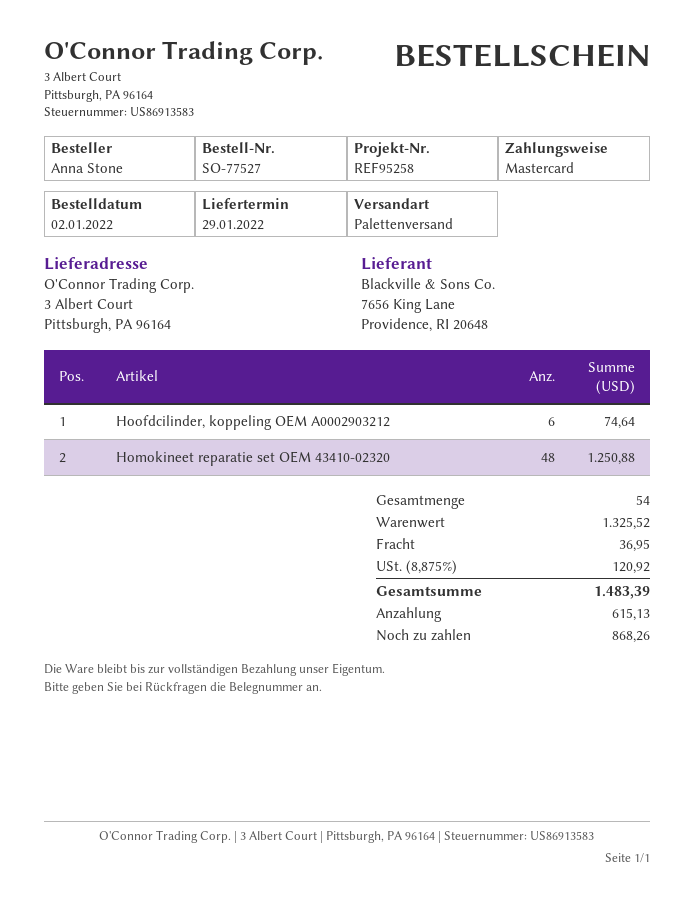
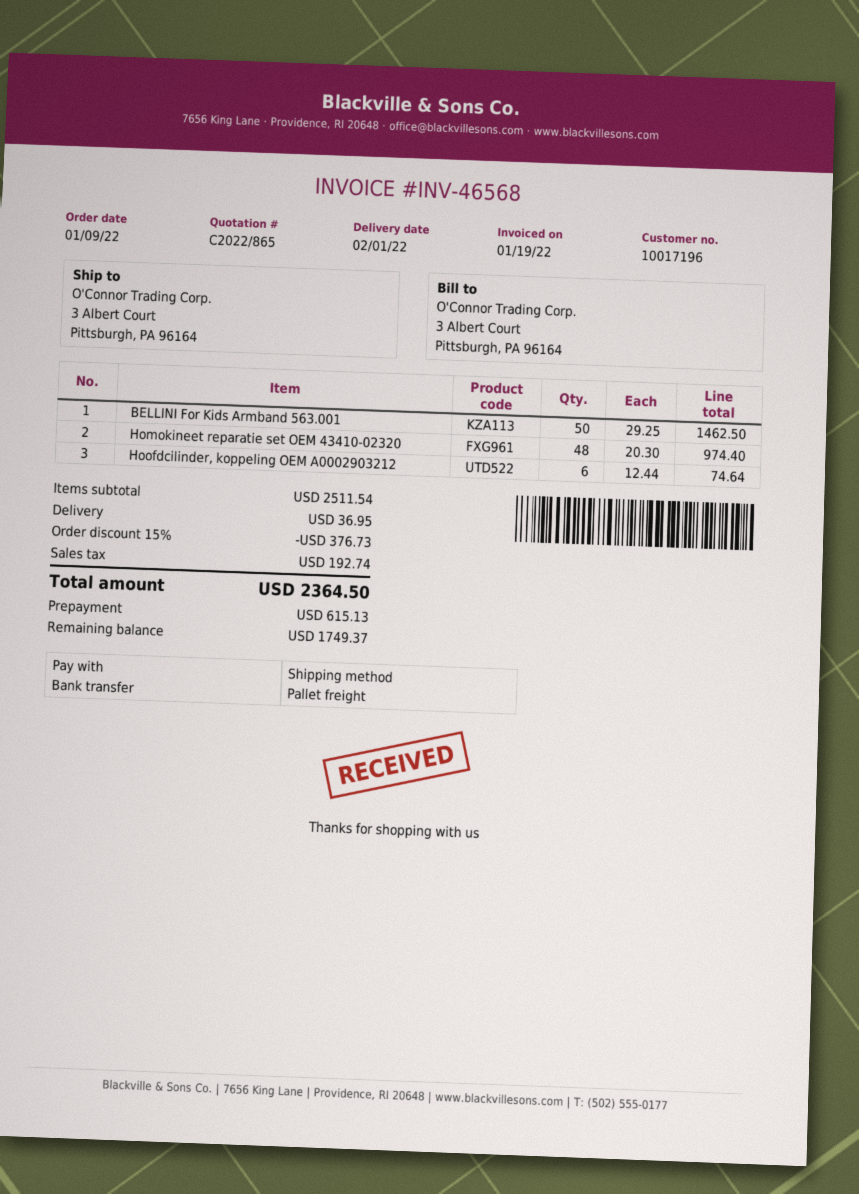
order date: 2022-01-02 -> 2022-01-09
delivery date: 2022-01-29 -> 2022-02-01
payment method: Mastercard -> bank transfer
Homokineet reparatie set OEM 43410-02320: 48 for 1250.88 -> 48 for 974.40
BELLINI For Kids Armband 563.001: none -> 50 for 1462.50
subtotal: 1325.52 -> 2511.54
discount: none -> 15% = 376.73
tax: 120.92 -> 192.74
total: 1483.39 -> 2364.50
balance: 868.26 -> 1749.37

